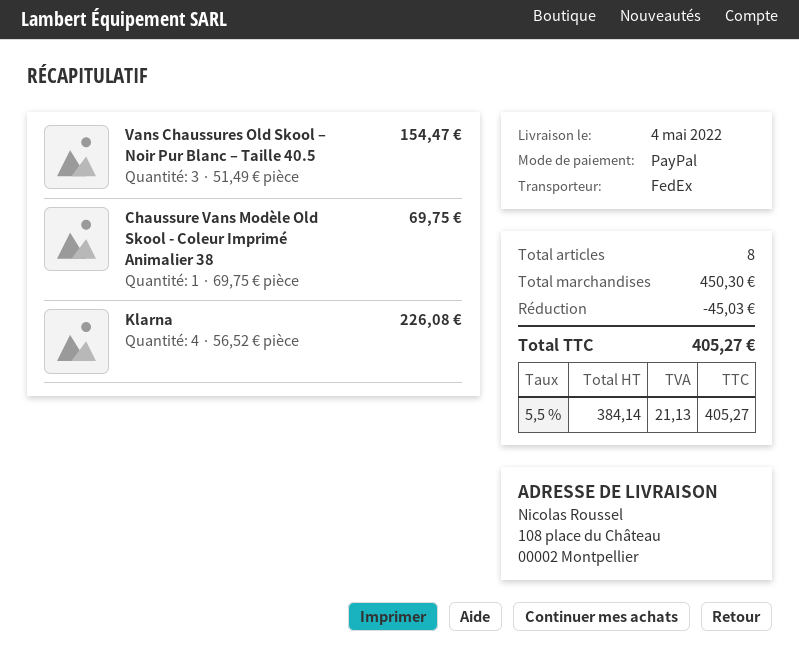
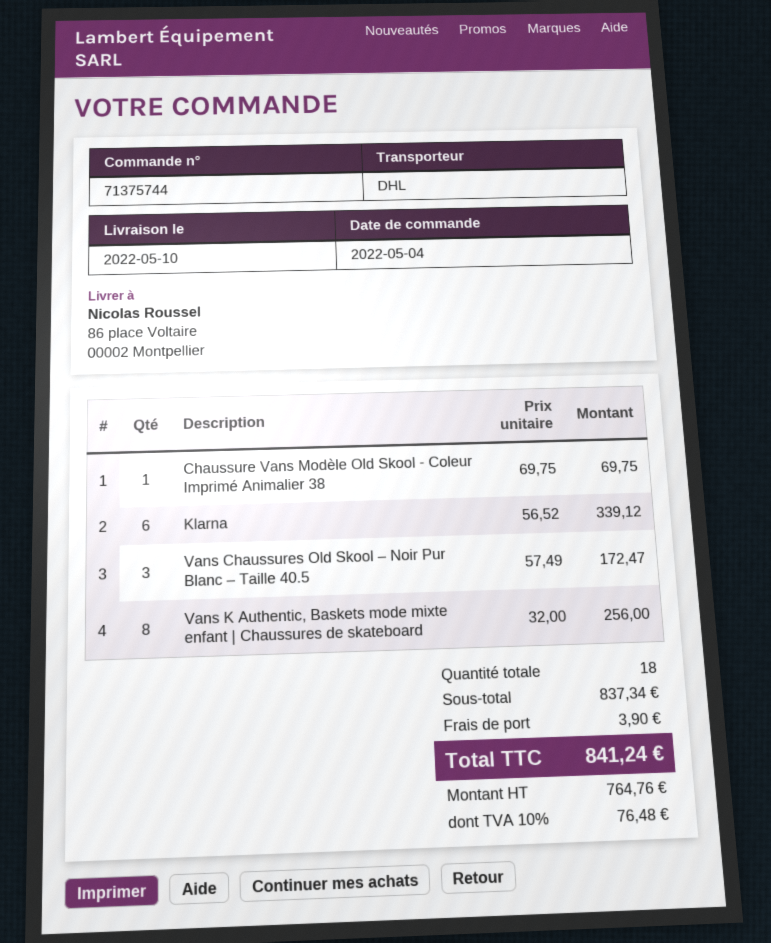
delivery date: 2022-05-04 -> 2022-05-10
shipping method: FedEx -> DHL
ship to: 108 place du Château, 00002 Montpellier -> 86 place Voltaire, 00002 Montpellier
Vans Chaussures Old Skool – Noir Pur Blanc – Taille 40.5: 3 x 51.49 = 154.47 -> 3 x 57.49 = 172.47
Klarna: 4 x 56.52 = 226.08 -> 6 x 56.52 = 339.12
Vans K Authentic, Baskets mode mixte enfant | Chaussures de skateboard: none -> 8 x 32.00 = 256.00
total quantity: 8 -> 18
subtotal: 450.30 -> 837.34
discount: 45.03 -> none
shipping: none -> 3.90
net: 384.14 -> 764.76
tax: 5.5% = 21.13 -> 10% = 76.48
total: 405.27 -> 841.24

